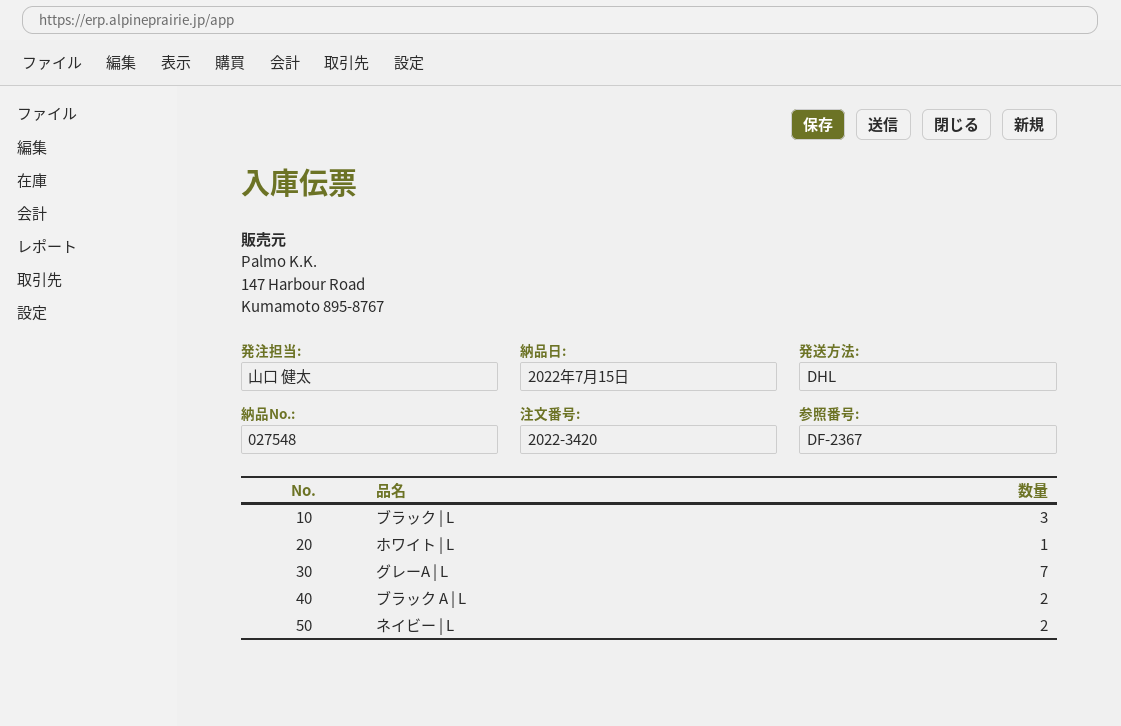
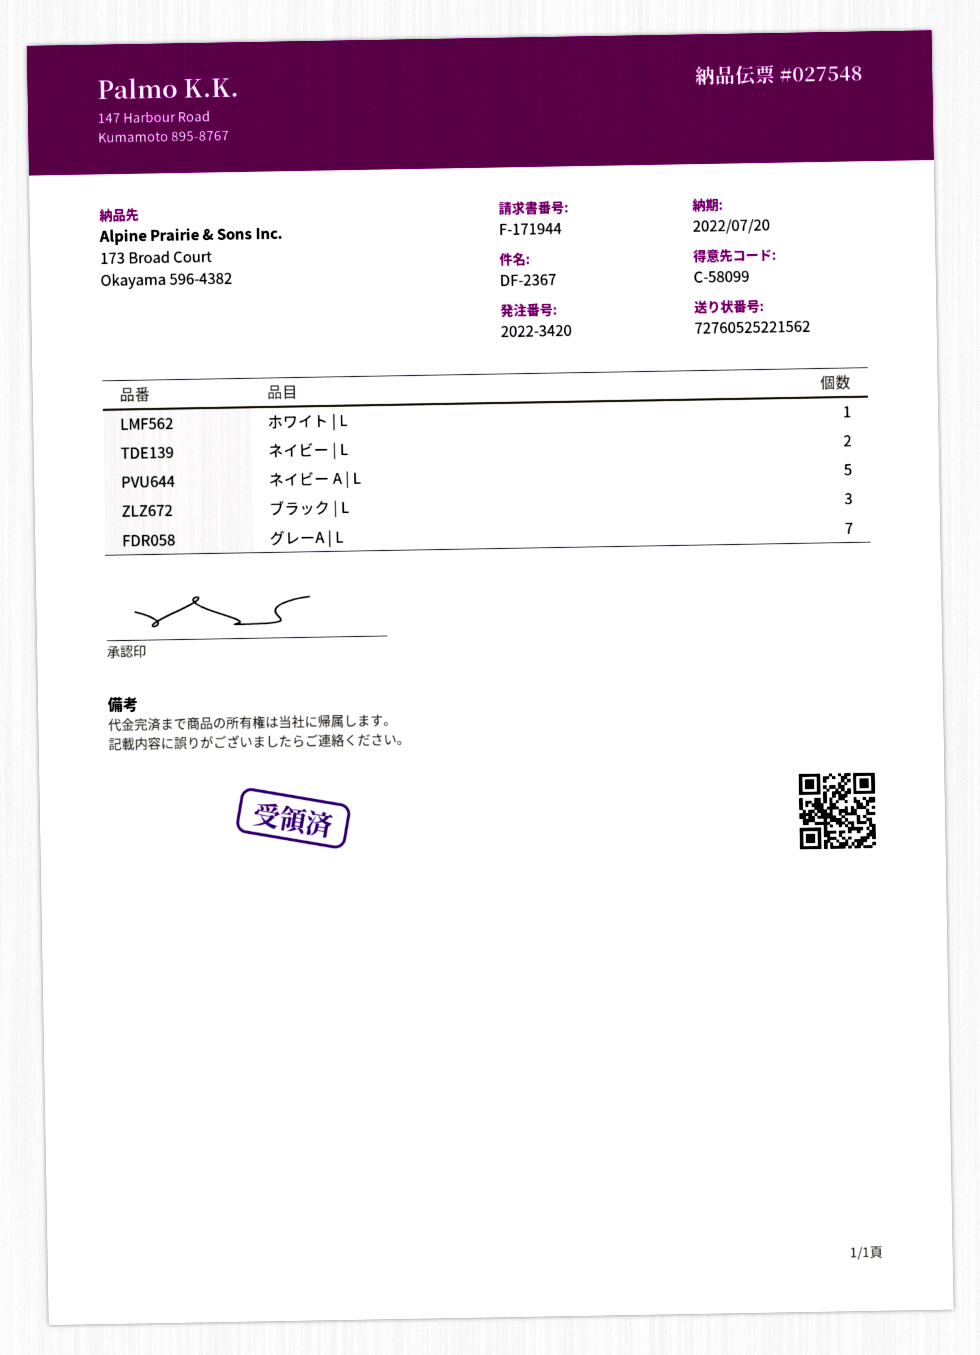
delivery date: 2022-07-15 -> 2022-07-20
ブラック A | L: 2 -> none
ネイビー A | L: none -> 5

